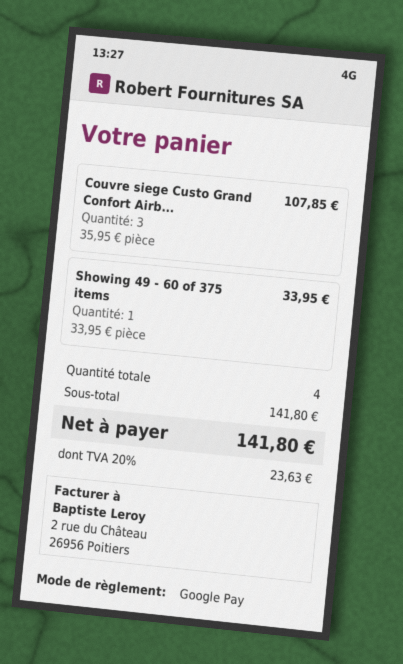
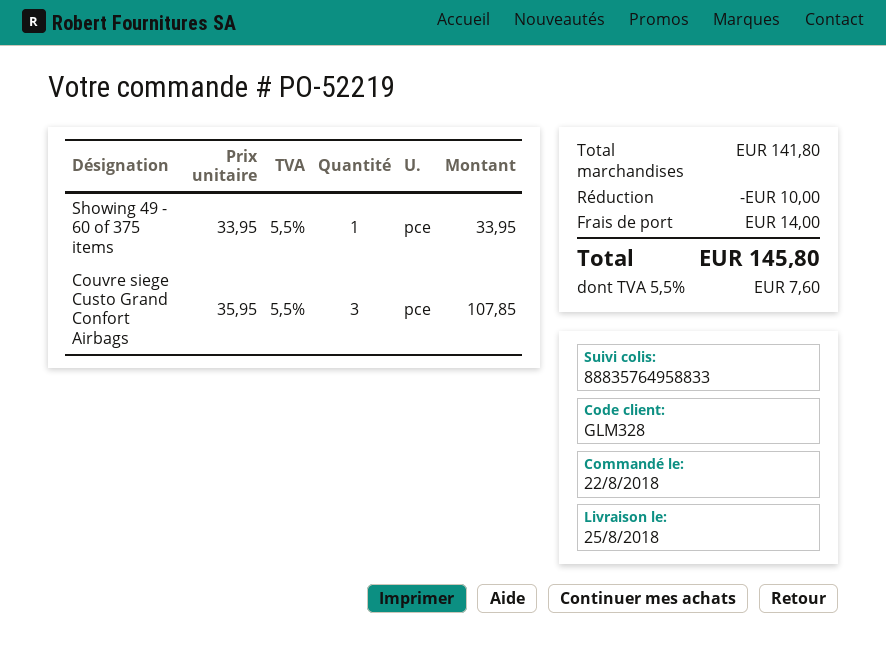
discount: none -> 10.00
shipping: none -> 14.00
tax: 20% = 23.63 -> 5.5% = 7.60
total: 141.80 -> 145.80

